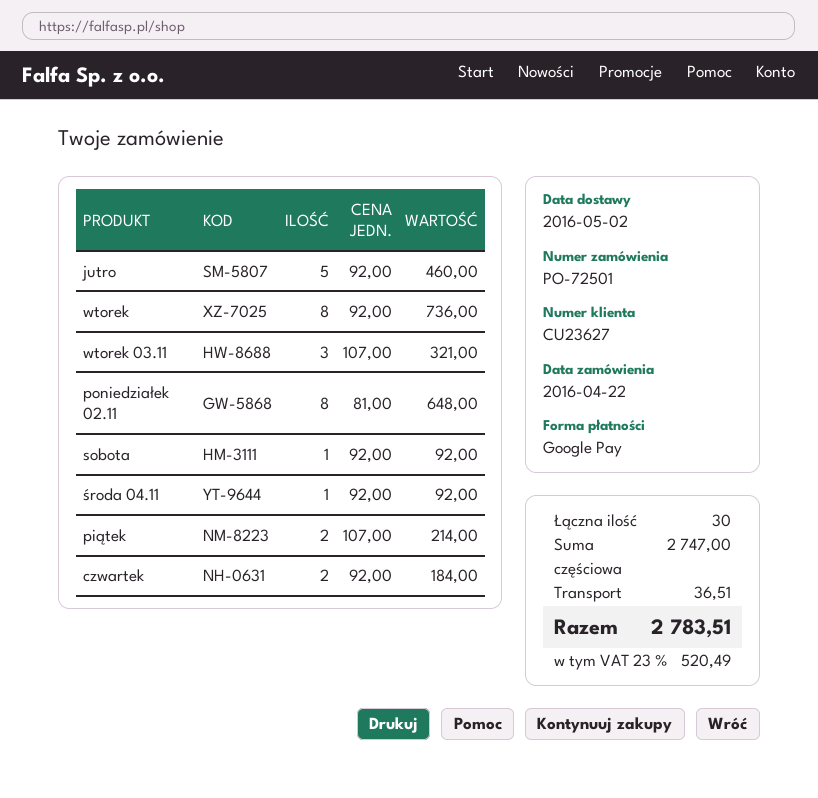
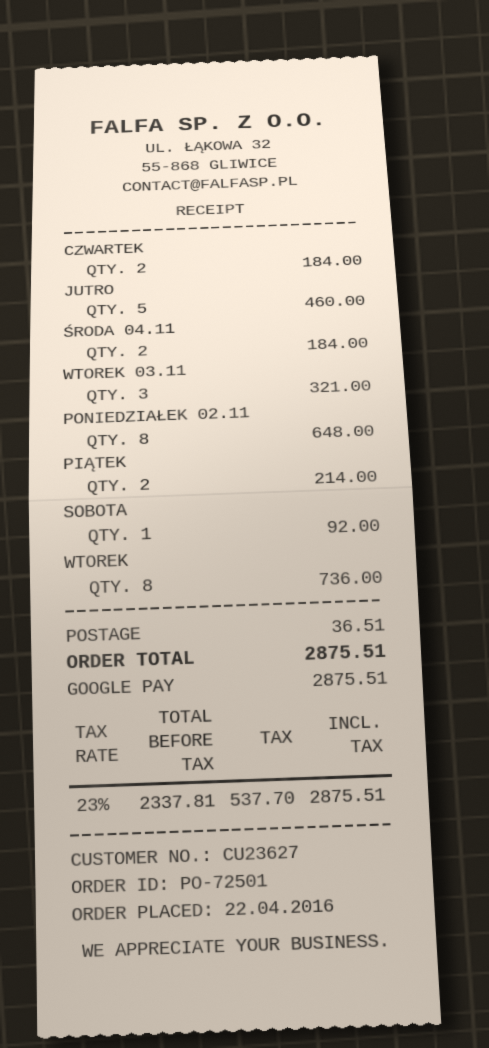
środa 04.11: 1 for 92.00 -> 2 for 184.00
tax: 23% = 520.49 -> 23% = 537.70
total: 2783.51 -> 2875.51

